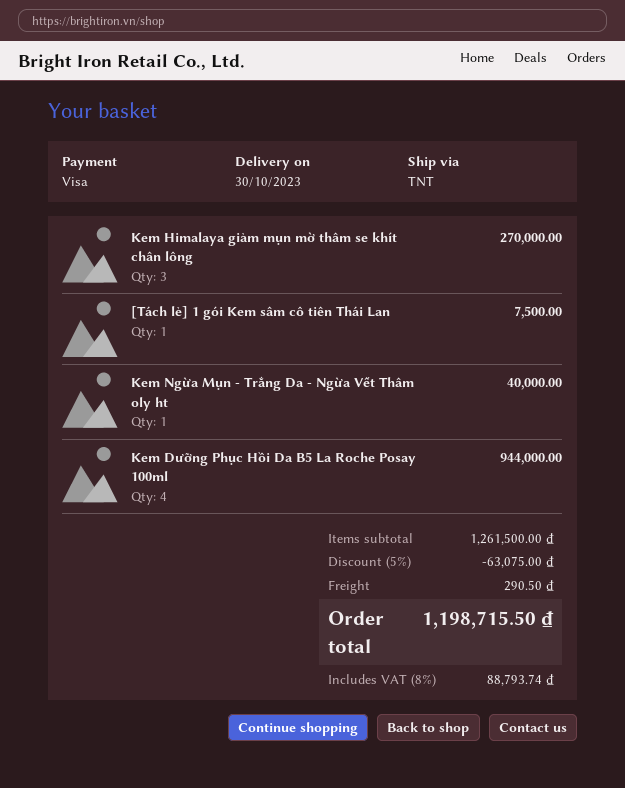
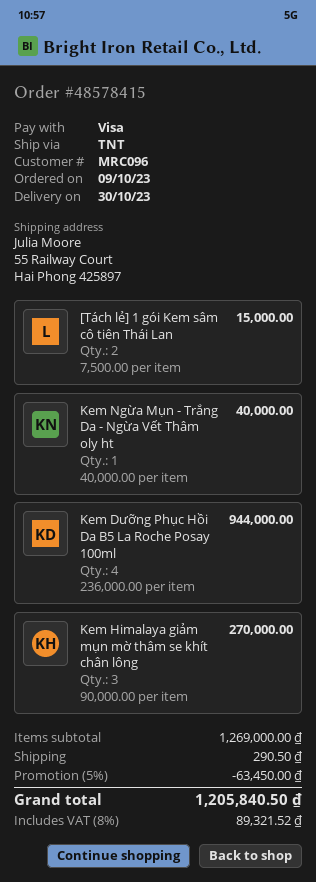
[Tách lẻ] 1 gói Kem sâm cô tiên Thái Lan: 1 for 7500.00 -> 2 for 15000.00
subtotal: 1261500.00 -> 1269000.00
discount: 5% = 63075.00 -> 5% = 63450.00
tax: 8% = 88793.74 -> 8% = 89321.52
total: 1198715.50 -> 1205840.50

